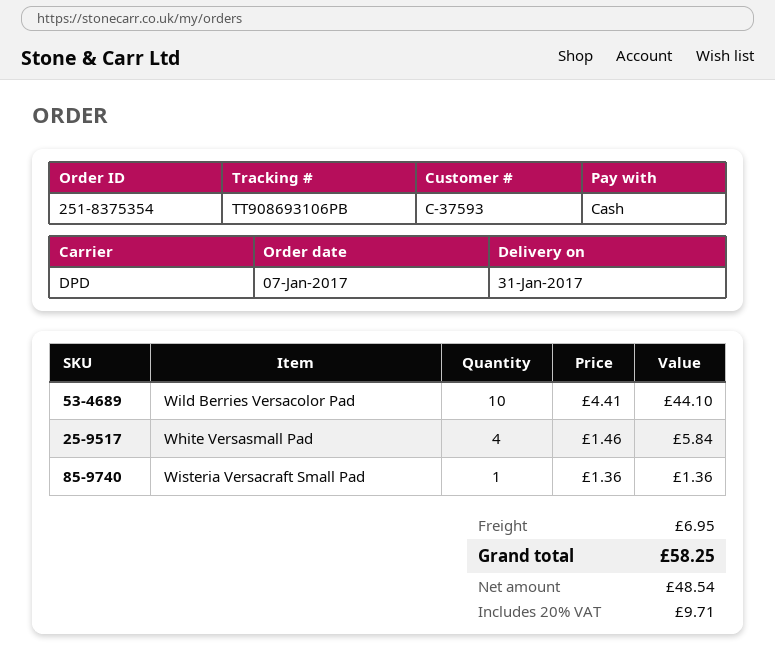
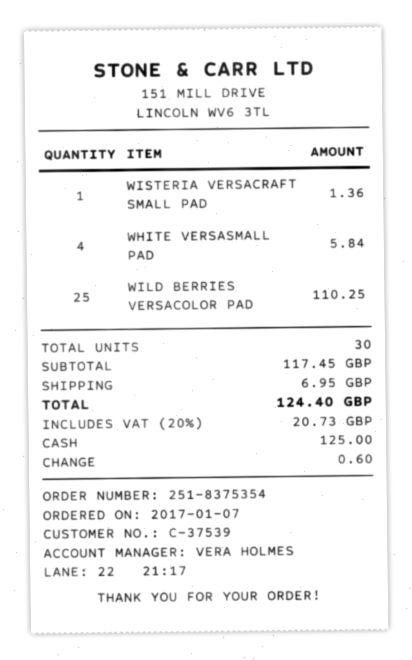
customer number: C-37593 -> C-37539
Wild Berries Versacolor Pad: 10 for 44.10 -> 25 for 110.25
tax: 20% = 9.71 -> 20% = 20.73
total: 58.25 -> 124.40

